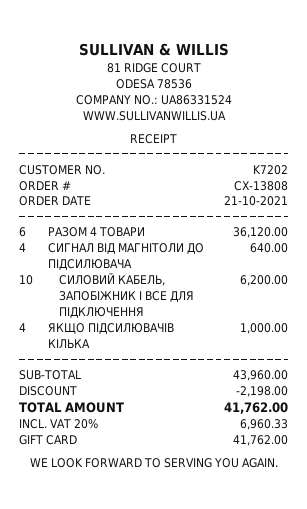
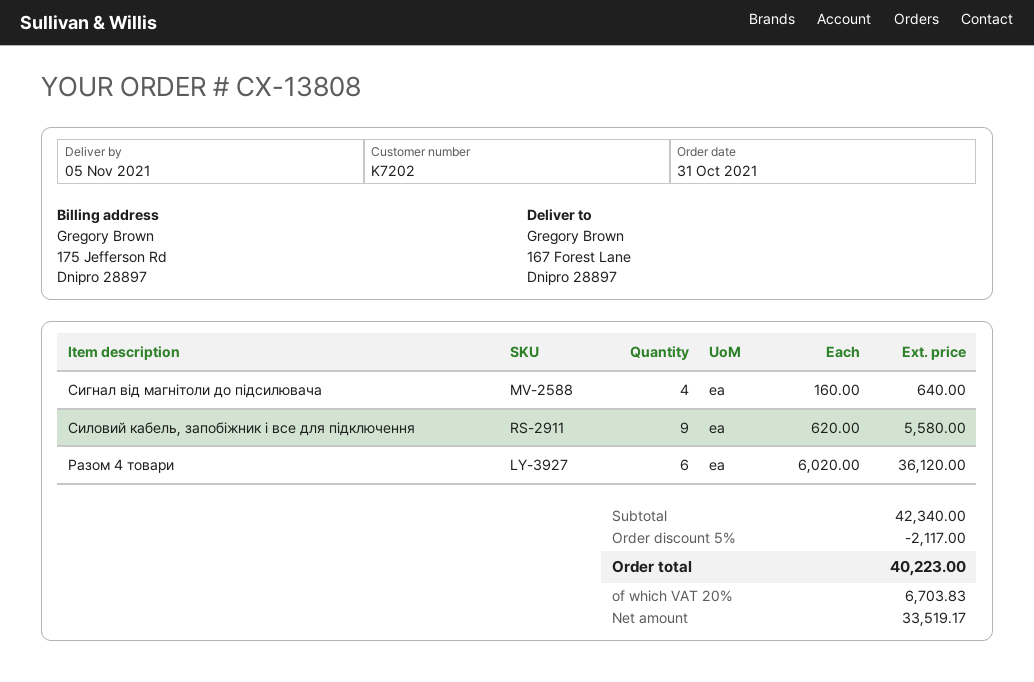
order date: 2021-10-21 -> 2021-10-31
СИЛОВИЙ КАБЕЛЬ, ЗАПОБІЖНИК І ВСЕ ДЛЯ ПІДКЛЮЧЕННЯ: 10 for 6200.00 -> 9 for 5580.00
ЯКЩО ПІДСИЛЮВАЧІВ КІЛЬКА: 4 for 1000.00 -> none
subtotal: 43960.00 -> 42340.00
discount: 2198.00 -> 2117.00
tax: 20% = 6960.33 -> 20% = 6703.83
total: 41762.00 -> 40223.00

